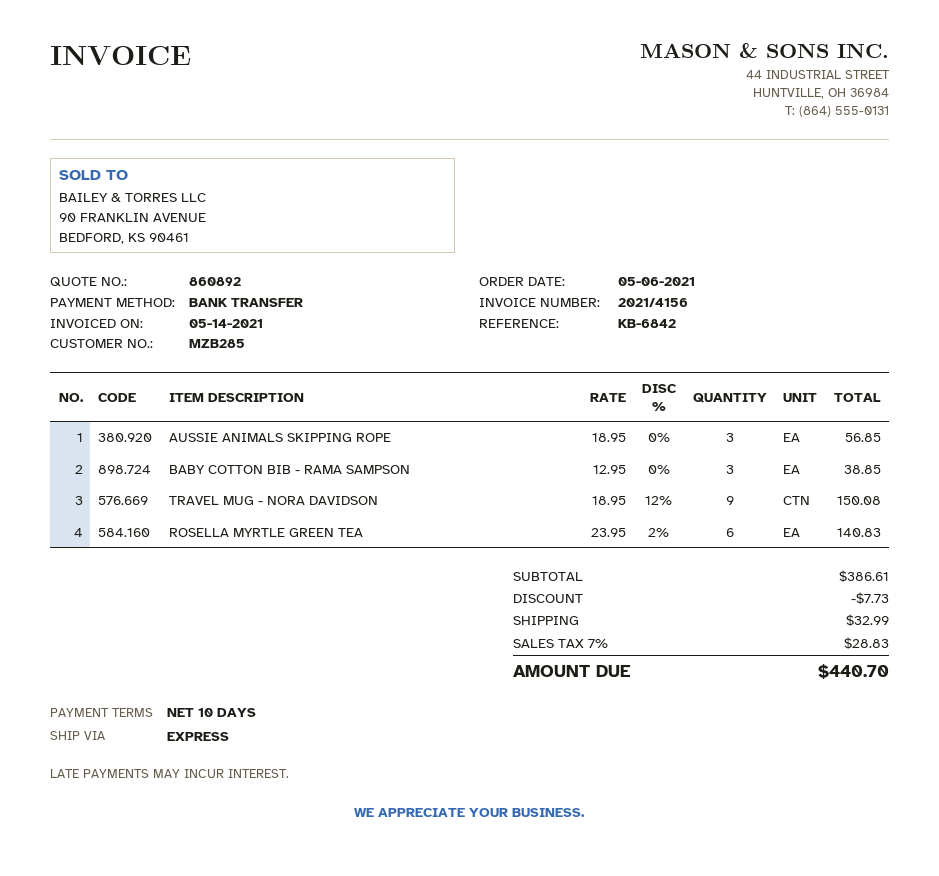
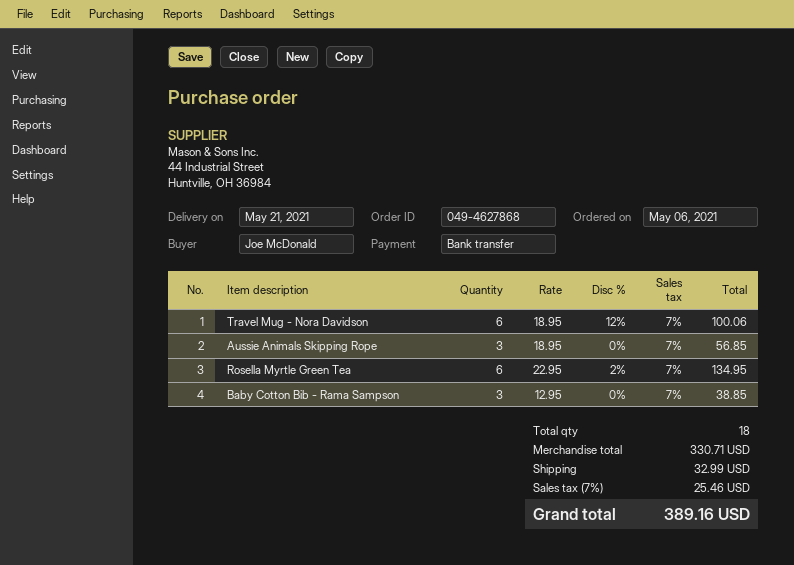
TRAVEL MUG - NORA DAVIDSON: 9 x 18.95 - 12% = 150.08 -> 6 x 18.95 - 12% = 100.06
ROSELLA MYRTLE GREEN TEA: 6 x 23.95 - 2% = 140.83 -> 6 x 22.95 - 2% = 134.95
subtotal: 386.61 -> 330.71
discount: 7.73 -> none
tax: 7% = 28.83 -> 7% = 25.46
total: 440.70 -> 389.16

